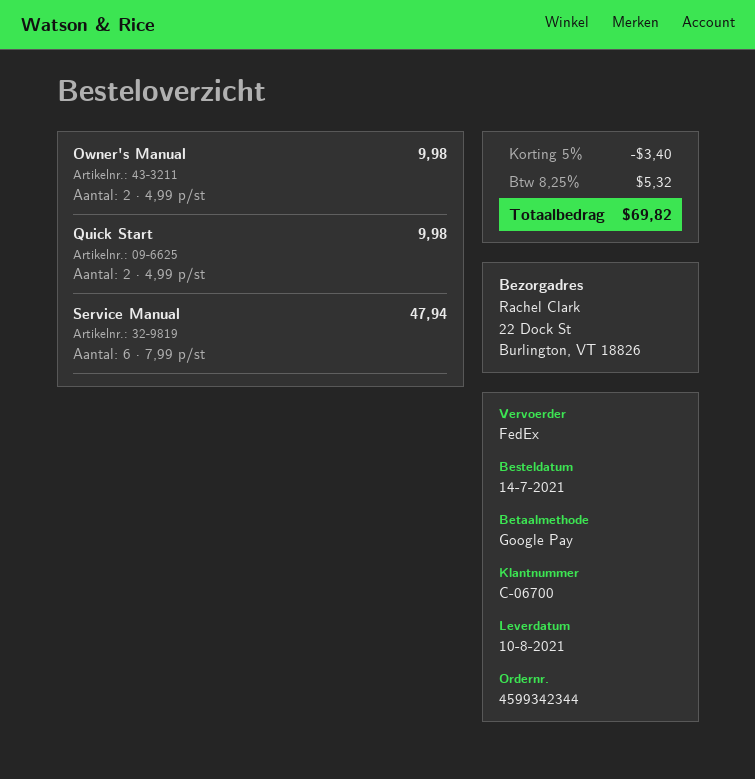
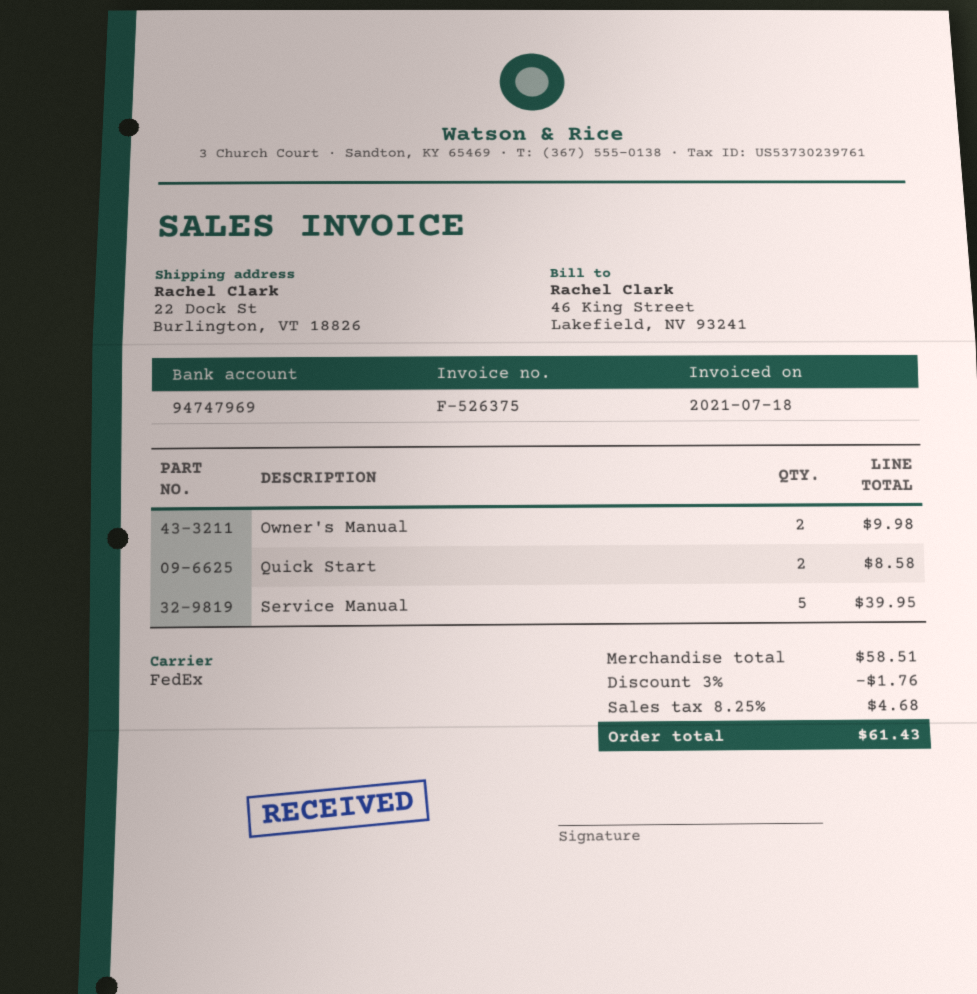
Quick Start: 2 for 9.98 -> 2 for 8.58
Service Manual: 6 for 47.94 -> 5 for 39.95
discount: 5% = 3.40 -> 3% = 1.76
tax: 8.25% = 5.32 -> 8.25% = 4.68
total: 69.82 -> 61.43

